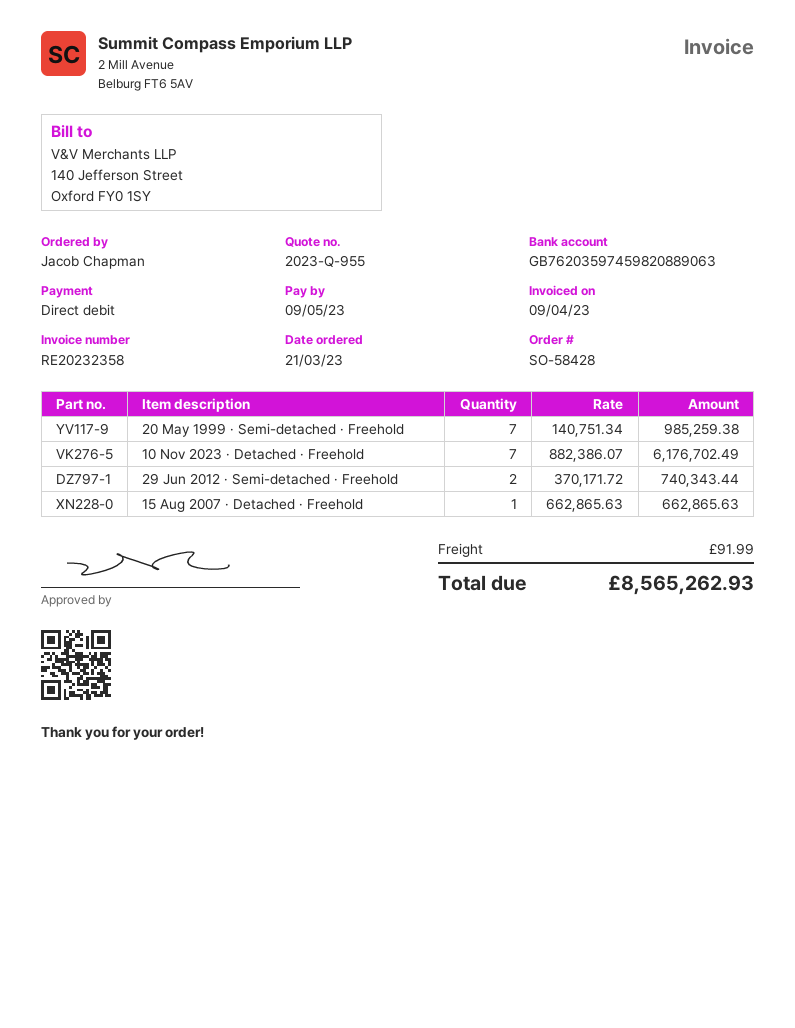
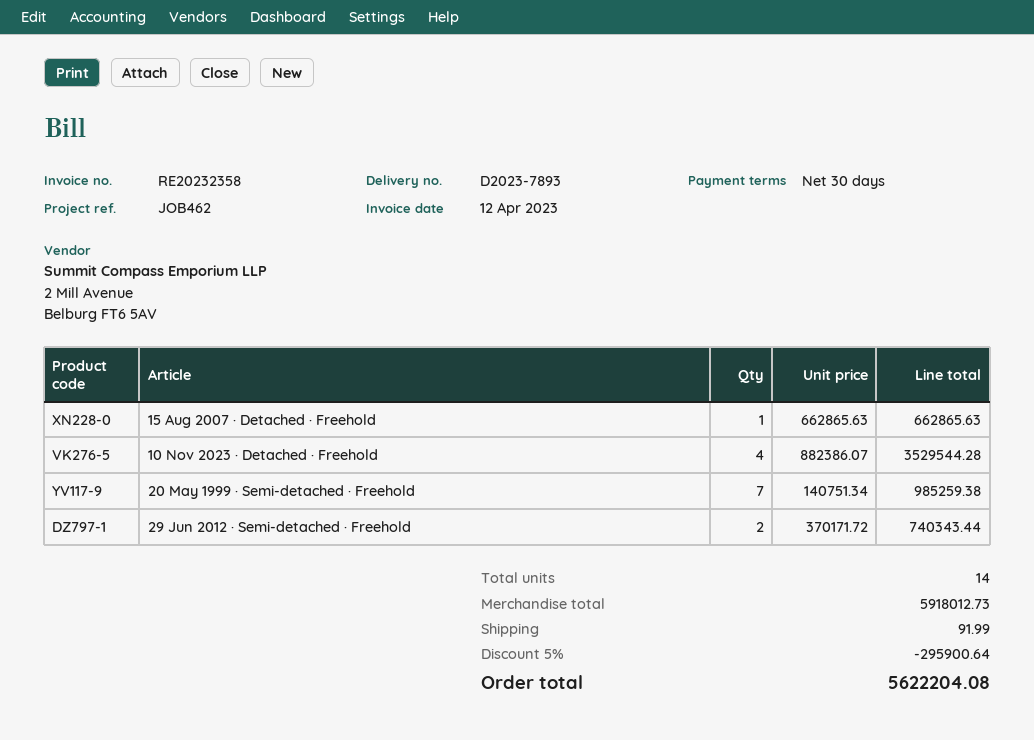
invoice date: 2023-04-09 -> 2023-04-12
10 Nov 2023 · Detached · Freehold: 7 x 882386.07 = 6176702.49 -> 4 x 882386.07 = 3529544.28
discount: none -> 5% = 295900.64
total: 8565262.93 -> 5622204.08

